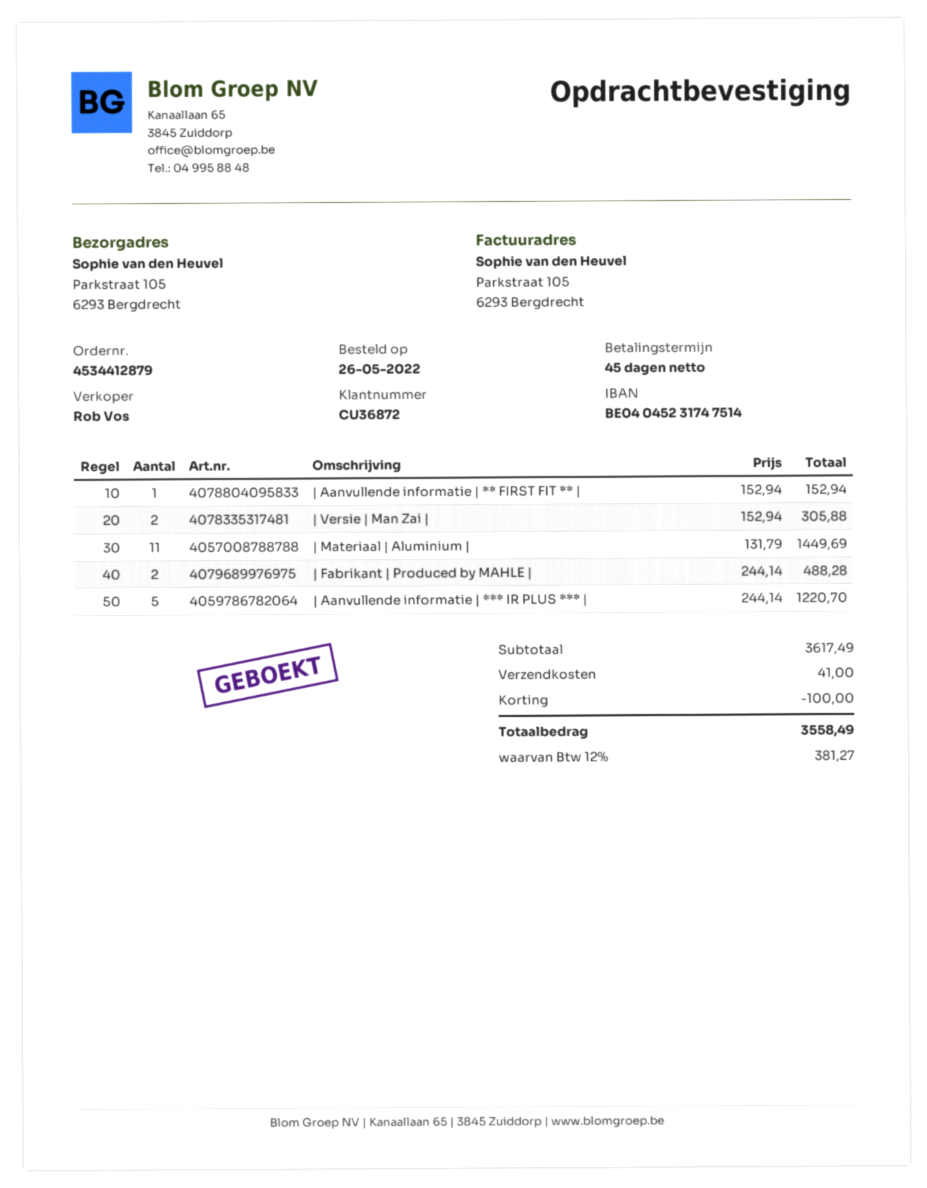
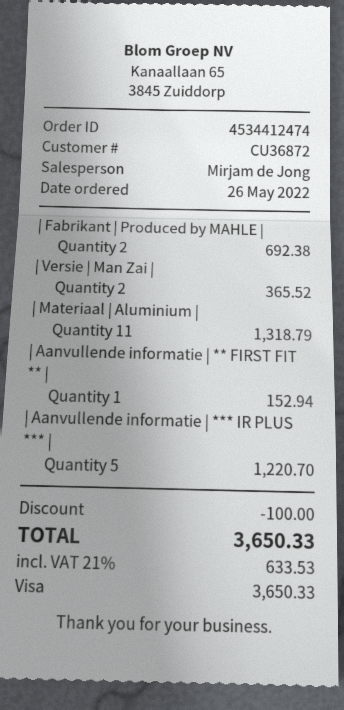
order number: 4534412879 -> 4534412474
sales rep: Rob Vos -> Mirjam de Jong
| Versie | Man Zai |: 2 for 305.88 -> 2 for 365.52
| Materiaal | Aluminium |: 11 for 1449.69 -> 11 for 1318.79
| Fabrikant | Produced by MAHLE |: 2 for 488.28 -> 2 for 692.38
shipping: 41.00 -> none
tax: 12% = 381.27 -> 21% = 633.53
total: 3558.49 -> 3650.33

